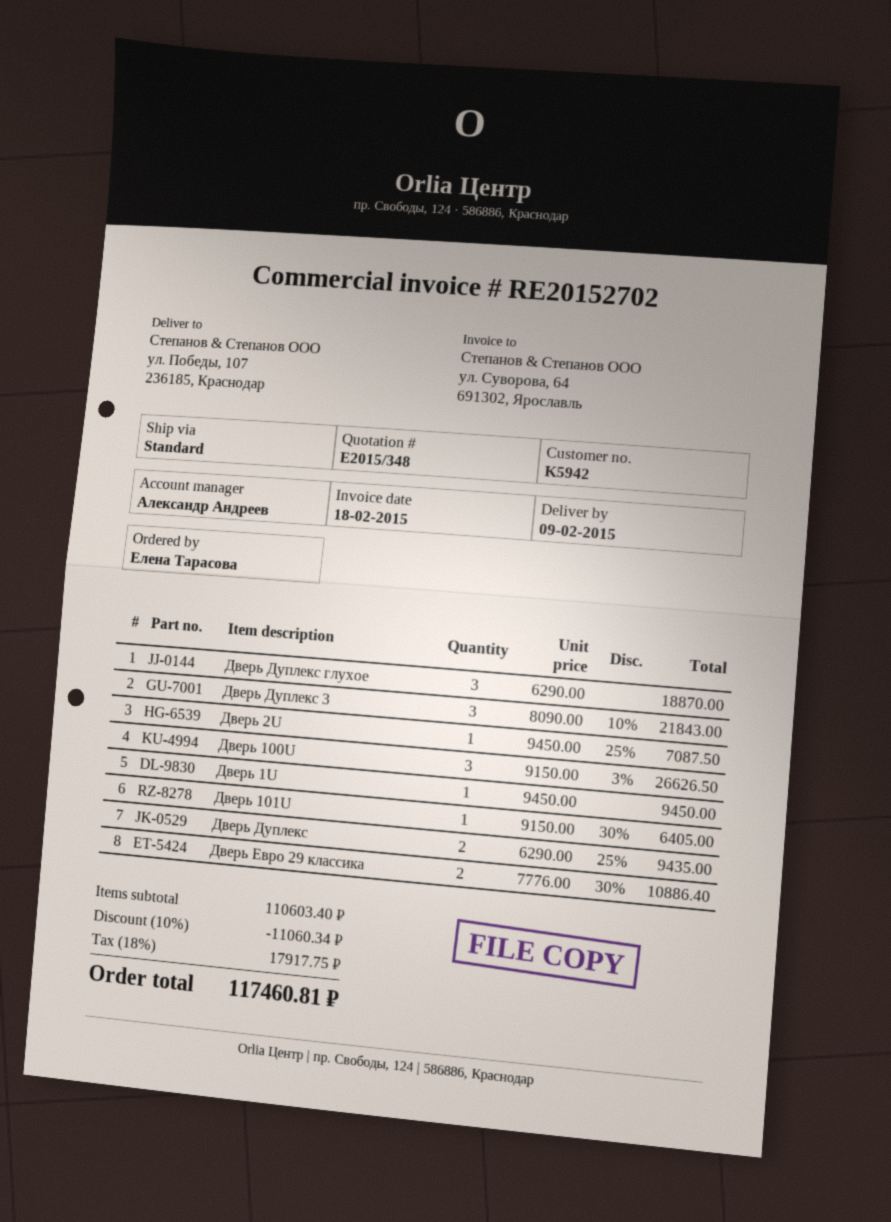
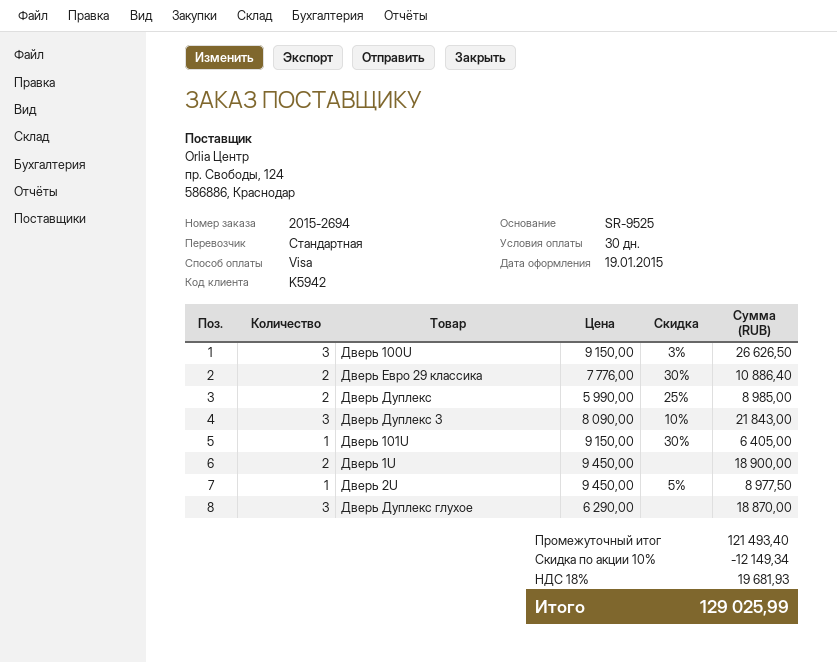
Дверь 2U: 1 x 9450.00 - 25% = 7087.50 -> 1 x 9450.00 - 5% = 8977.50
Дверь 1U: 1 x 9450.00 = 9450.00 -> 2 x 9450.00 = 18900.00
Дверь Дуплекс: 2 x 6290.00 - 25% = 9435.00 -> 2 x 5990.00 - 25% = 8985.00
subtotal: 110603.40 -> 121493.40
discount: 10% = 11060.34 -> 10% = 12149.34
tax: 18% = 17917.75 -> 18% = 19681.93
total: 117460.81 -> 129025.99

